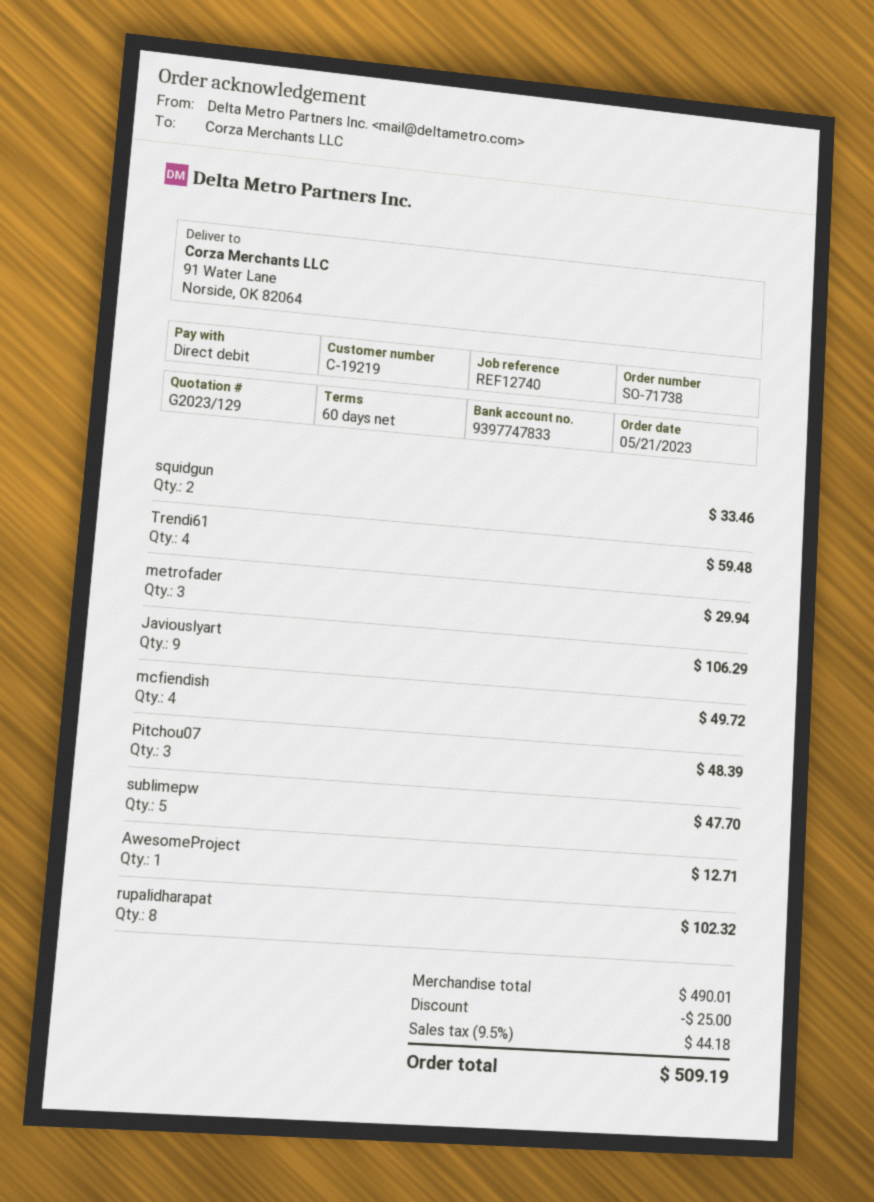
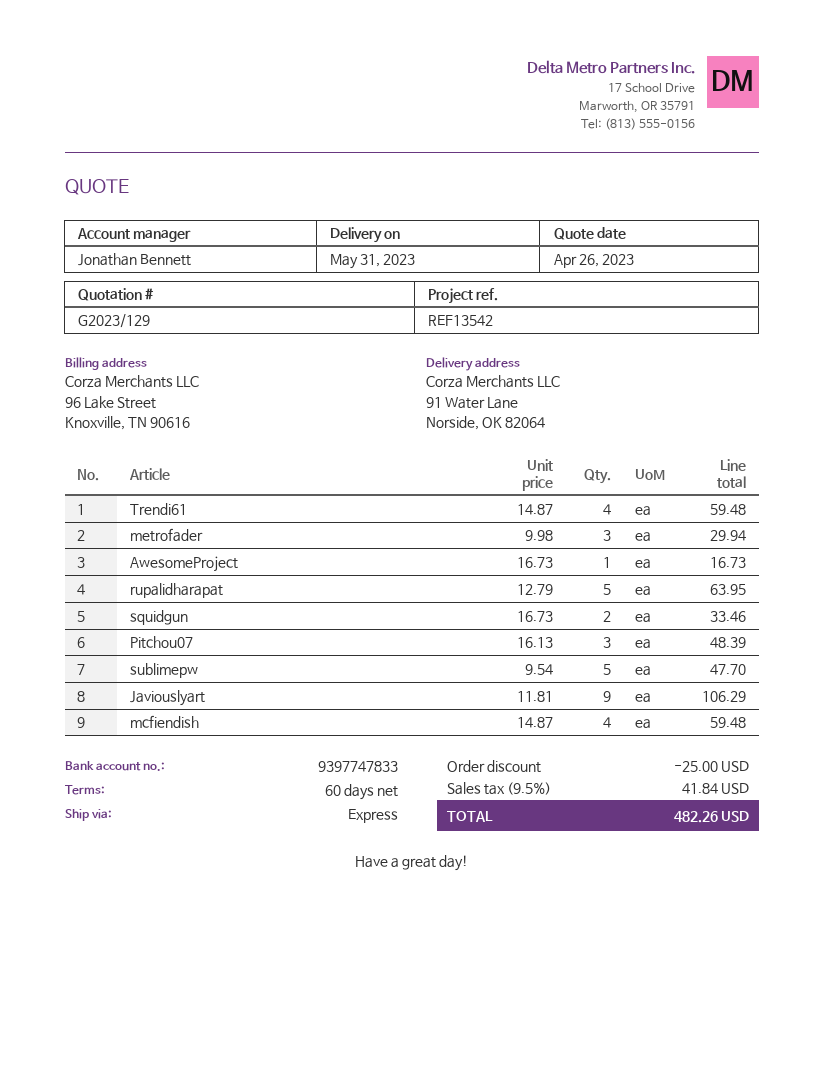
reference: REF12740 -> REF13542
mcfiendish: 4 for 49.72 -> 4 for 59.48
AwesomeProject: 1 for 12.71 -> 1 for 16.73
rupalidharapat: 8 for 102.32 -> 5 for 63.95
tax: 9.5% = 44.18 -> 9.5% = 41.84
total: 509.19 -> 482.26

